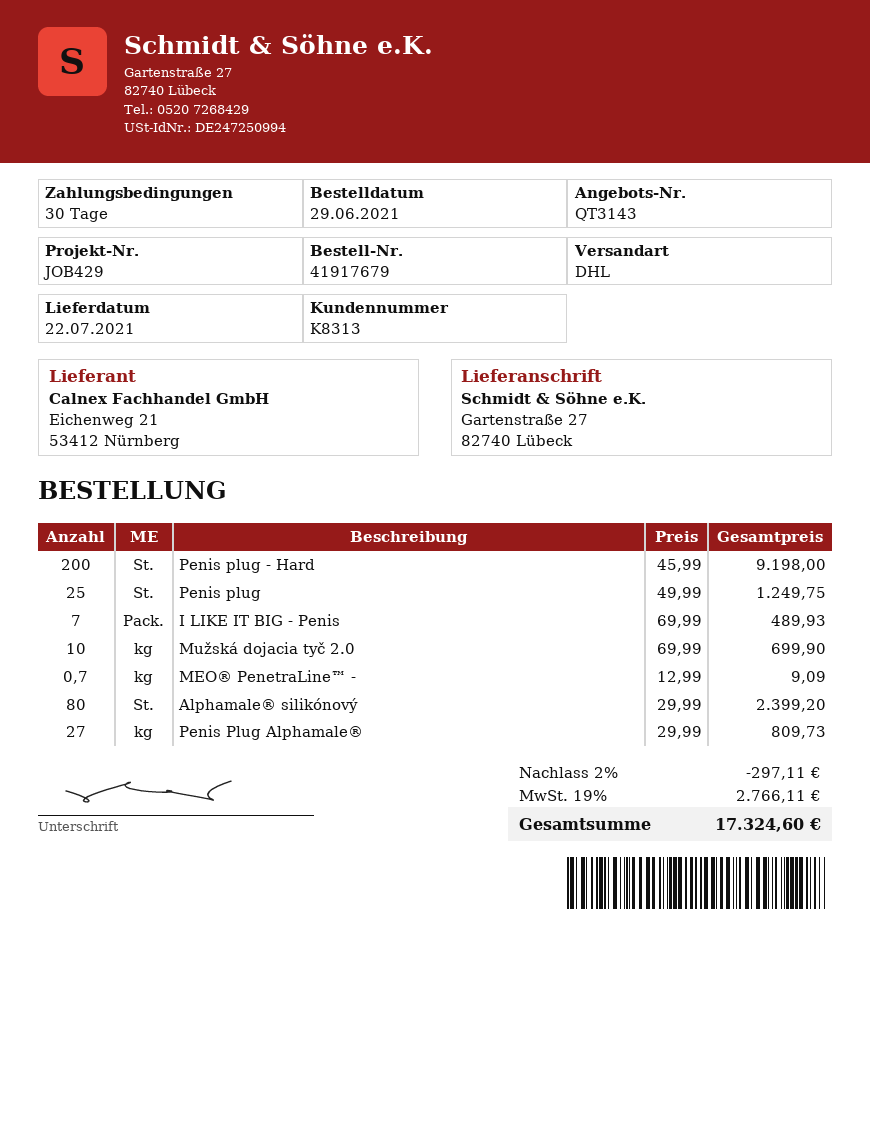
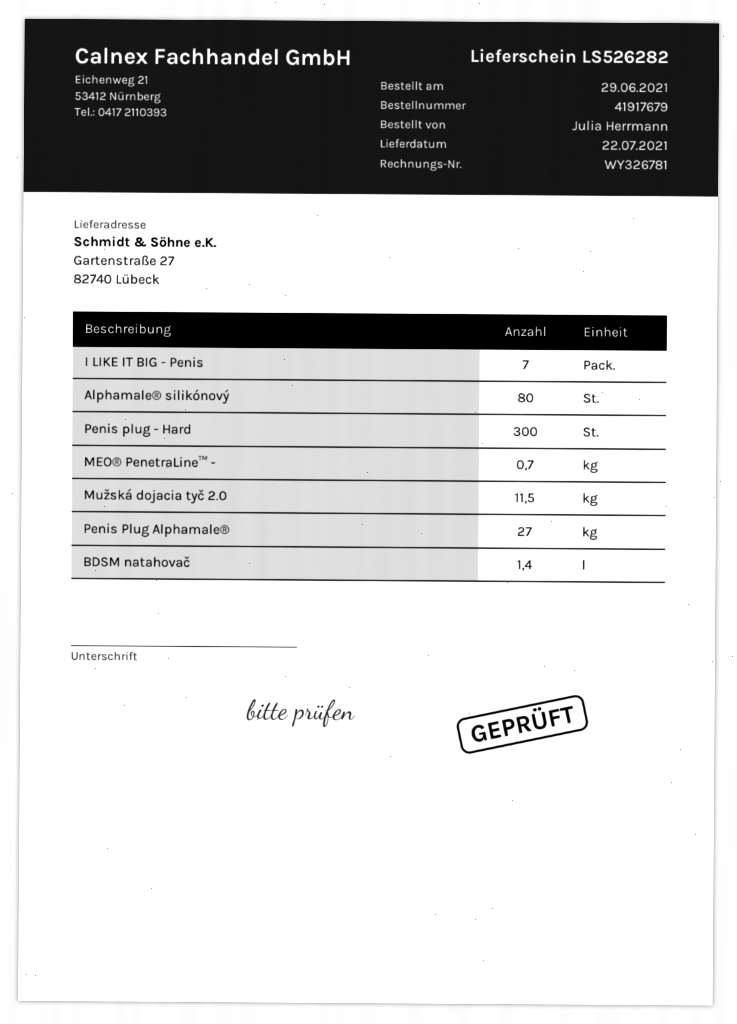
Penis plug - Hard: 200 -> 300
Penis plug: 25 -> none
Mužská dojacia tyč 2.0: 10 -> 11.5
BDSM natahovač: none -> 1.4

